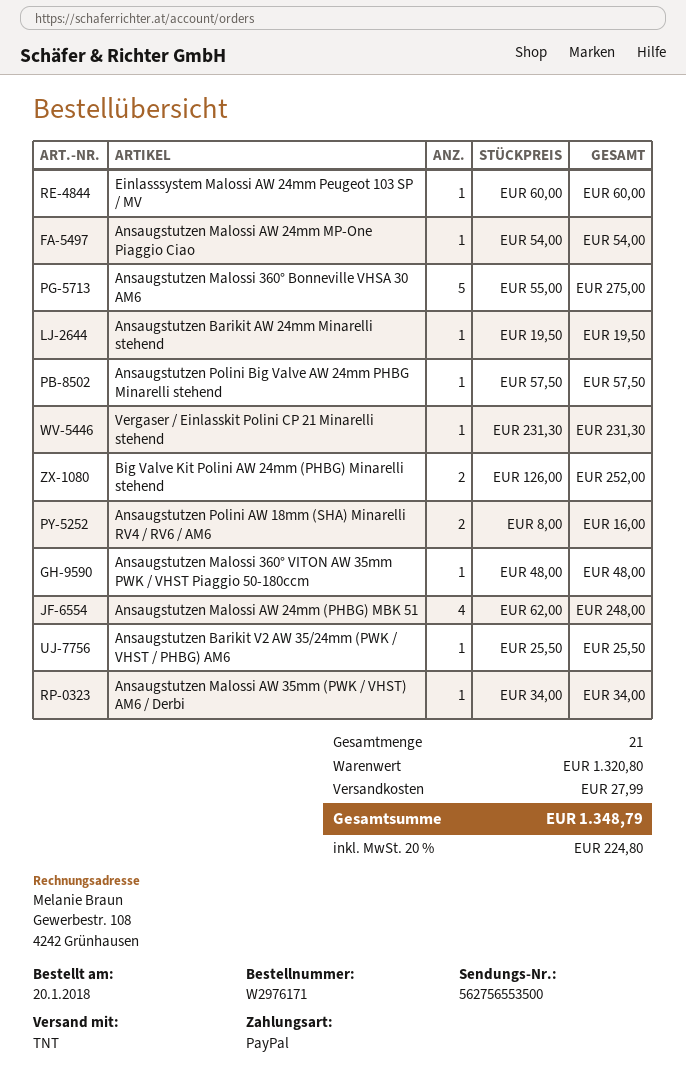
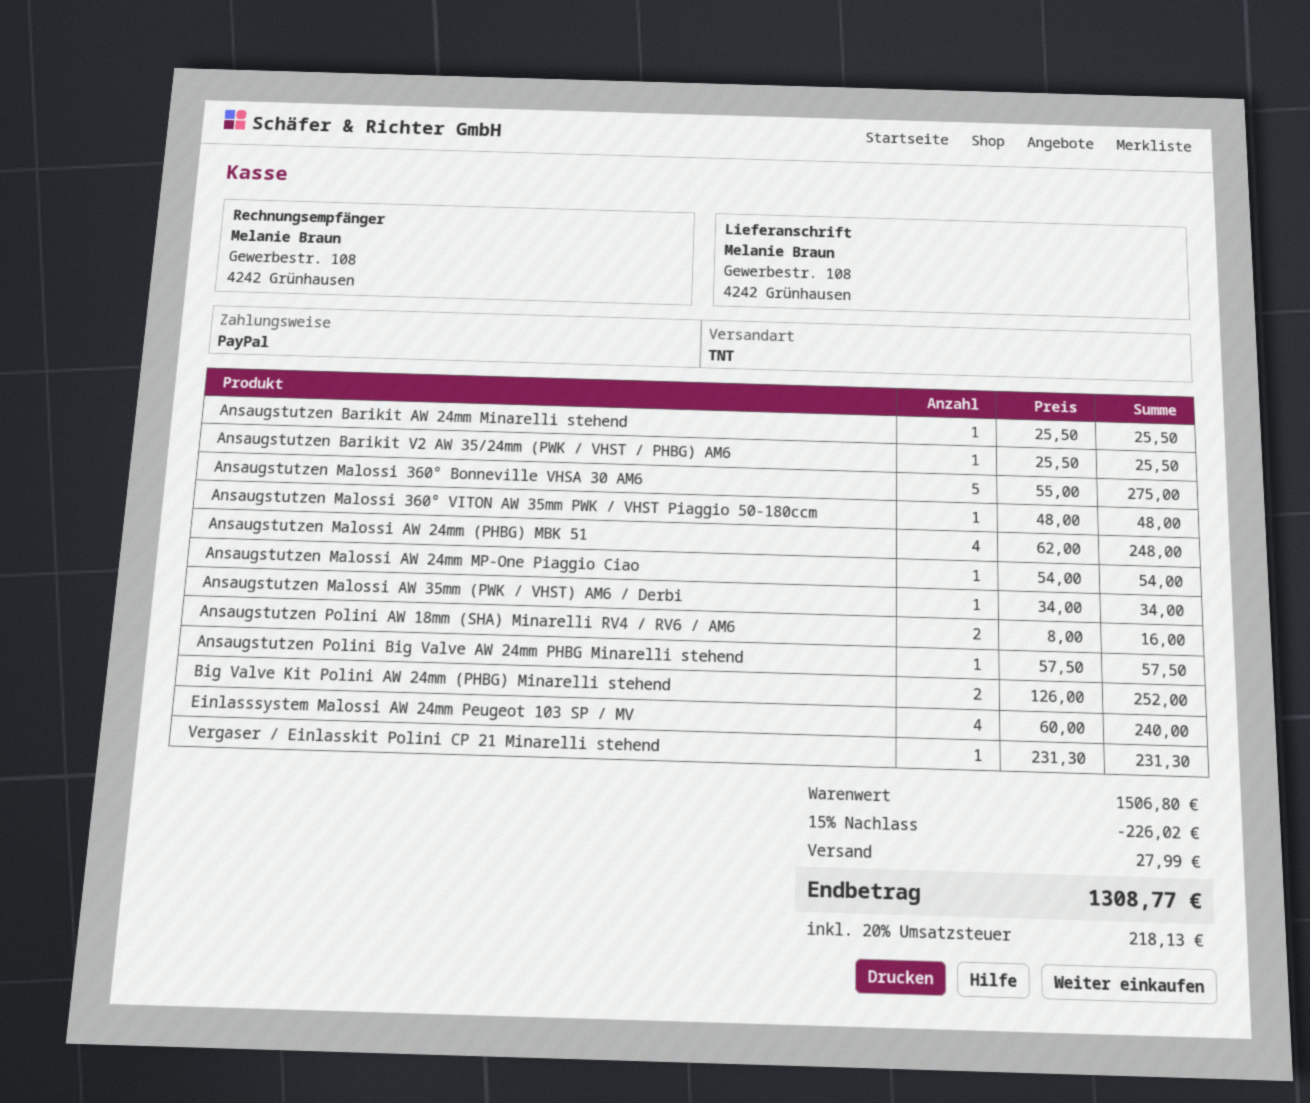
Einlasssystem Malossi AW 24mm Peugeot 103 SP / MV: 1 x 60.00 = 60.00 -> 4 x 60.00 = 240.00
Ansaugstutzen Barikit AW 24mm Minarelli stehend: 1 x 19.50 = 19.50 -> 1 x 25.50 = 25.50
subtotal: 1320.80 -> 1506.80
discount: none -> 15% = 226.02
tax: 20% = 224.80 -> 20% = 218.13
total: 1348.79 -> 1308.77

